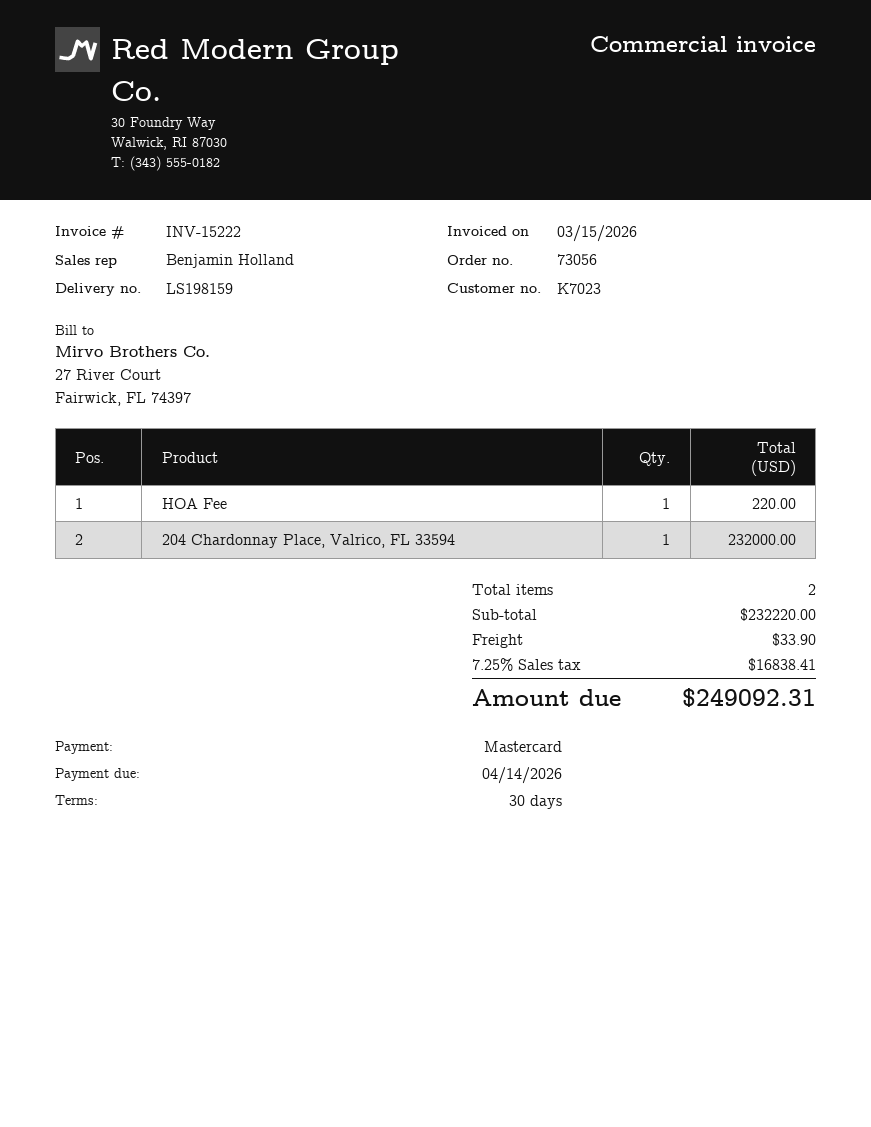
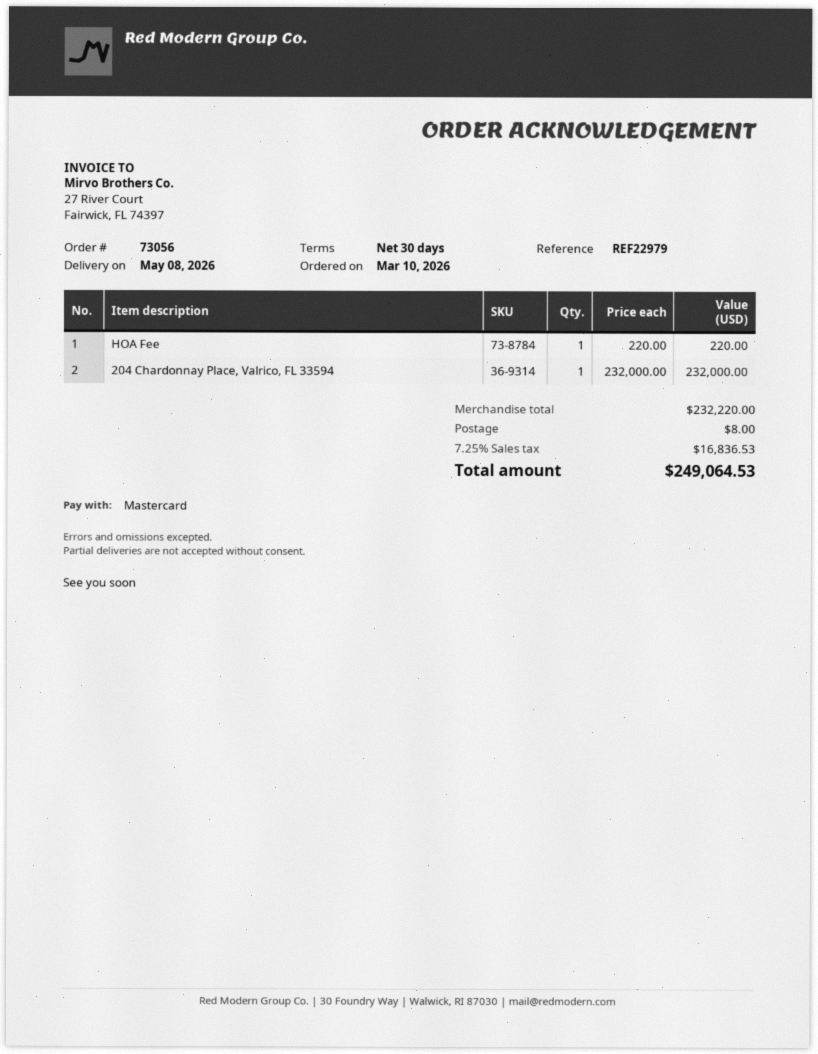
shipping: 33.90 -> 8.00
tax: 7.25% = 16838.41 -> 7.25% = 16836.53
total: 249092.31 -> 249064.53

